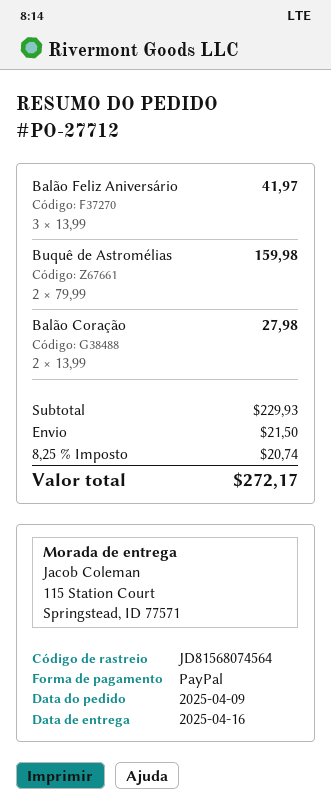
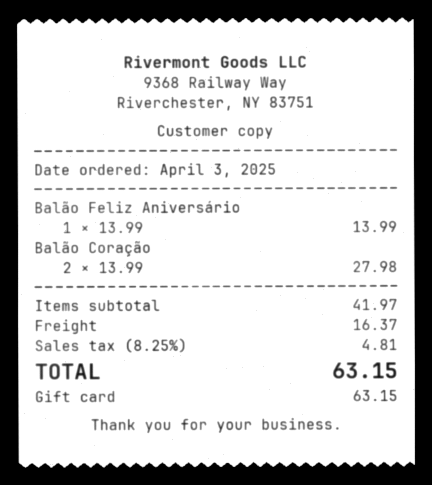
order date: 2025-04-09 -> 2025-04-03
payment method: PayPal -> gift card
Balão Feliz Aniversário: 3 x 13.99 = 41.97 -> 1 x 13.99 = 13.99
Buquê de Astromélias: 2 x 79.99 = 159.98 -> none
subtotal: 229.93 -> 41.97
shipping: 21.50 -> 16.37
tax: 8.25% = 20.74 -> 8.25% = 4.81
total: 272.17 -> 63.15

